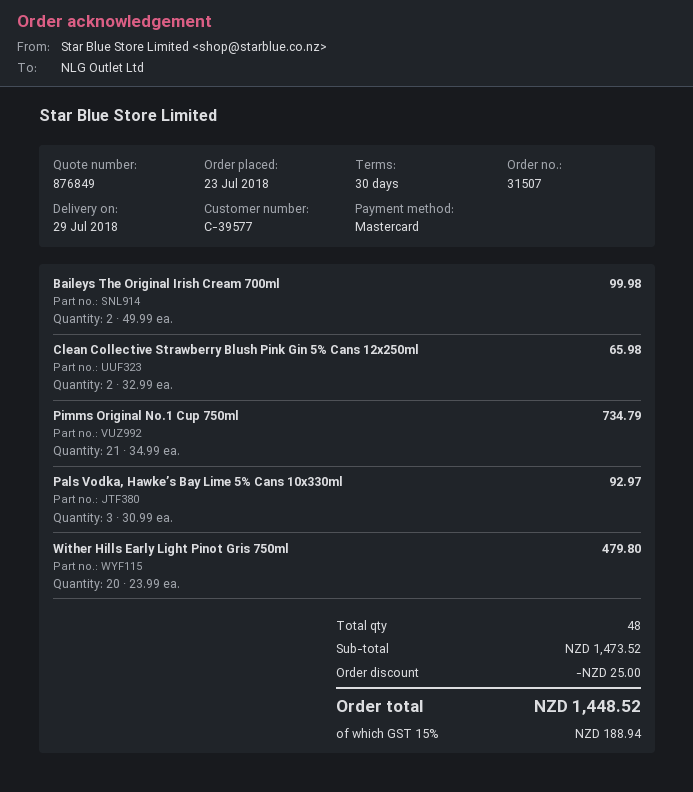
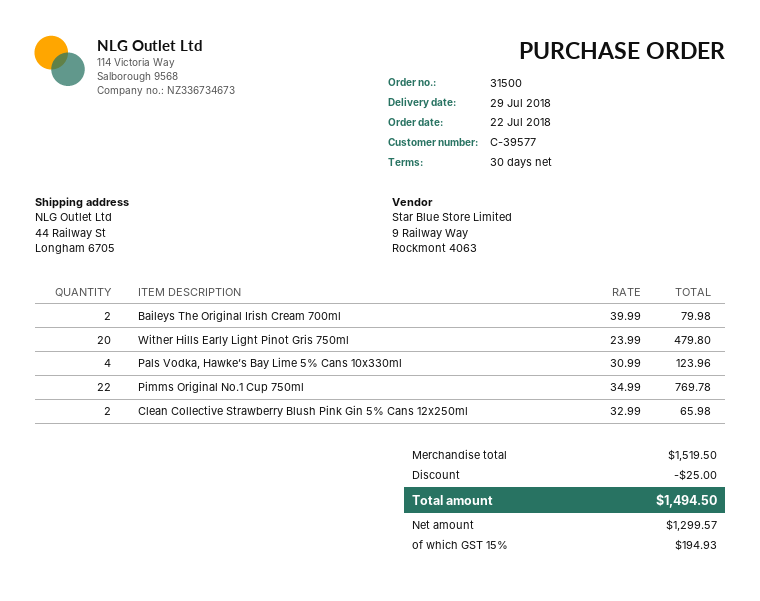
order number: 31507 -> 31500
order date: 2018-07-23 -> 2018-07-22
Baileys The Original Irish Cream 700ml: 2 x 49.99 = 99.98 -> 2 x 39.99 = 79.98
Pimms Original No.1 Cup 750ml: 21 x 34.99 = 734.79 -> 22 x 34.99 = 769.78
Pals Vodka, Hawke’s Bay Lime 5% Cans 10x330ml: 3 x 30.99 = 92.97 -> 4 x 30.99 = 123.96
subtotal: 1473.52 -> 1519.50
tax: 15% = 188.94 -> 15% = 194.93
total: 1448.52 -> 1494.50

